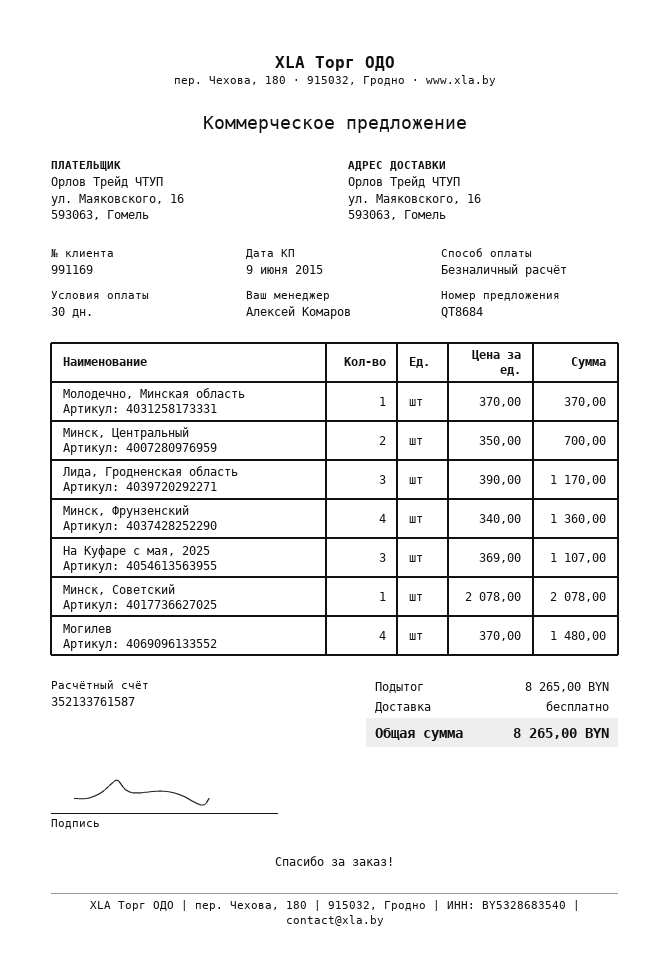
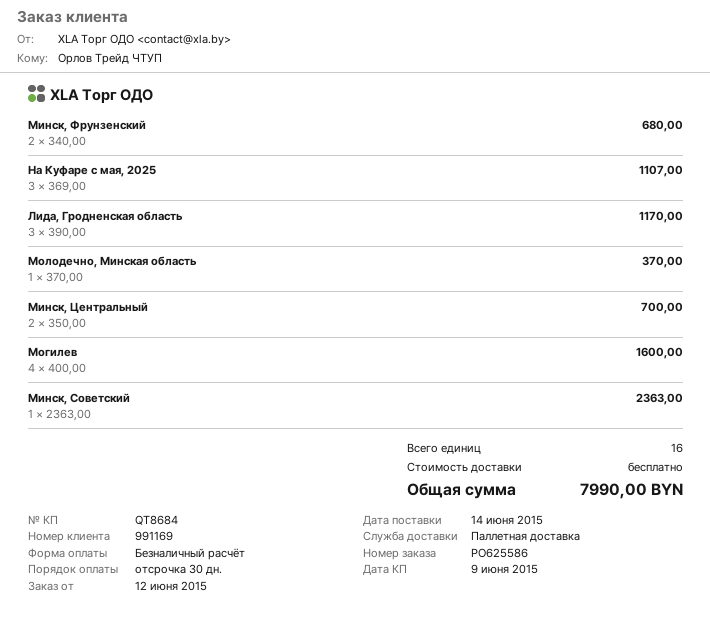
Минск, Фрунзенский: 4 x 340.00 = 1360.00 -> 2 x 340.00 = 680.00
Минск, Советский: 1 x 2078.00 = 2078.00 -> 1 x 2363.00 = 2363.00
Могилев: 4 x 370.00 = 1480.00 -> 4 x 400.00 = 1600.00
total: 8265.00 -> 7990.00

